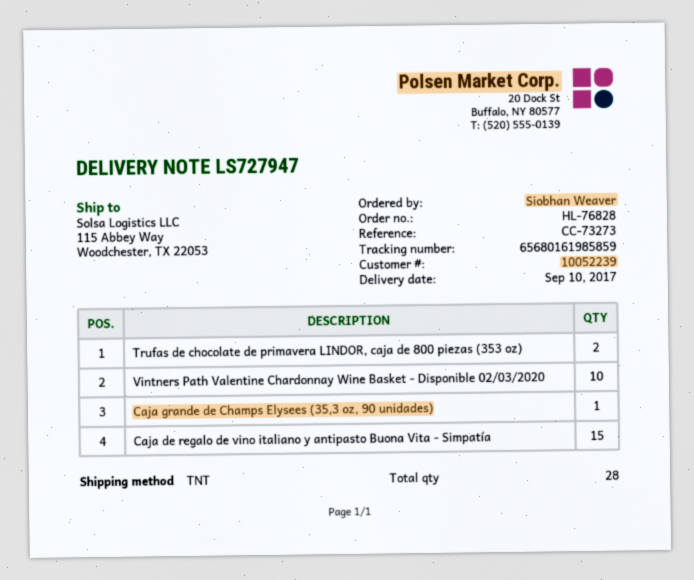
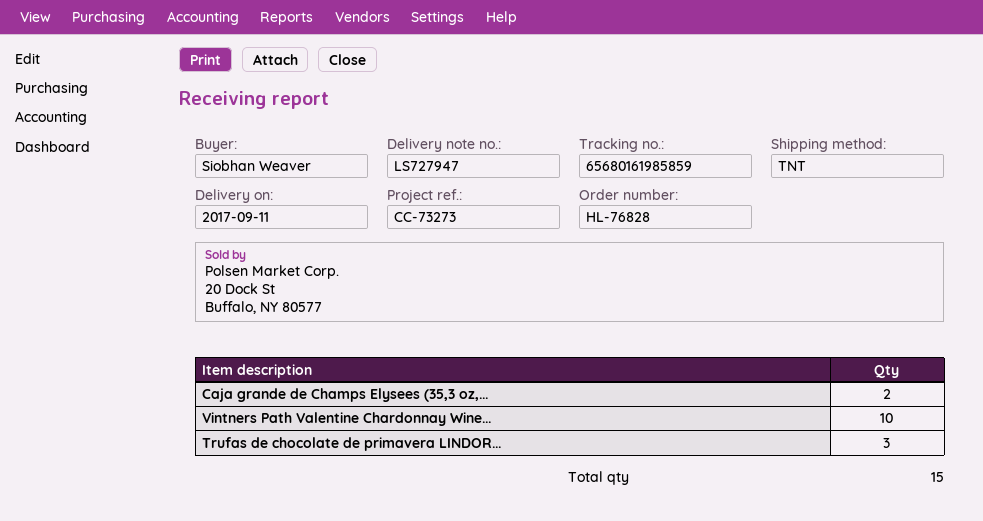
delivery date: 2017-09-10 -> 2017-09-11
Trufas de chocolate de primavera LINDOR, caja de 800 piezas (353 oz): 2 -> 3
Caja grande de Champs Elysees (35,3 oz, 90 unidades): 1 -> 2
Caja de regalo de vino italiano y antipasto Buona Vita - Simpatía: 15 -> none
total quantity: 28 -> 15

